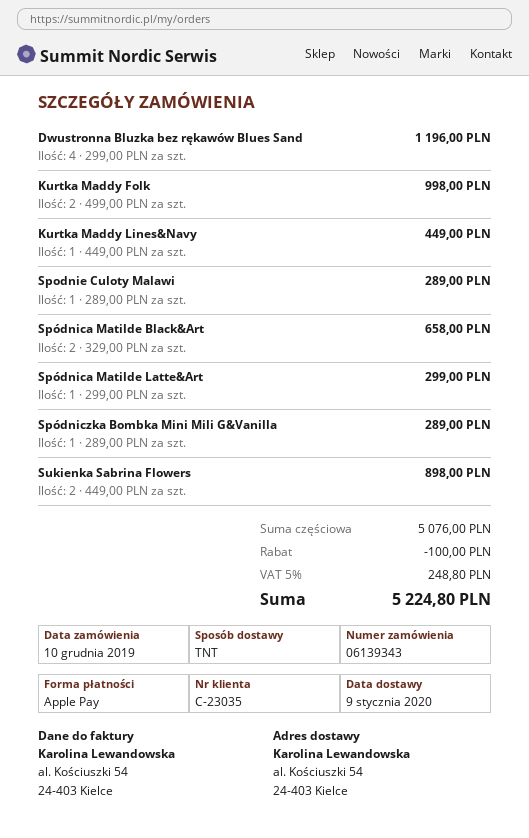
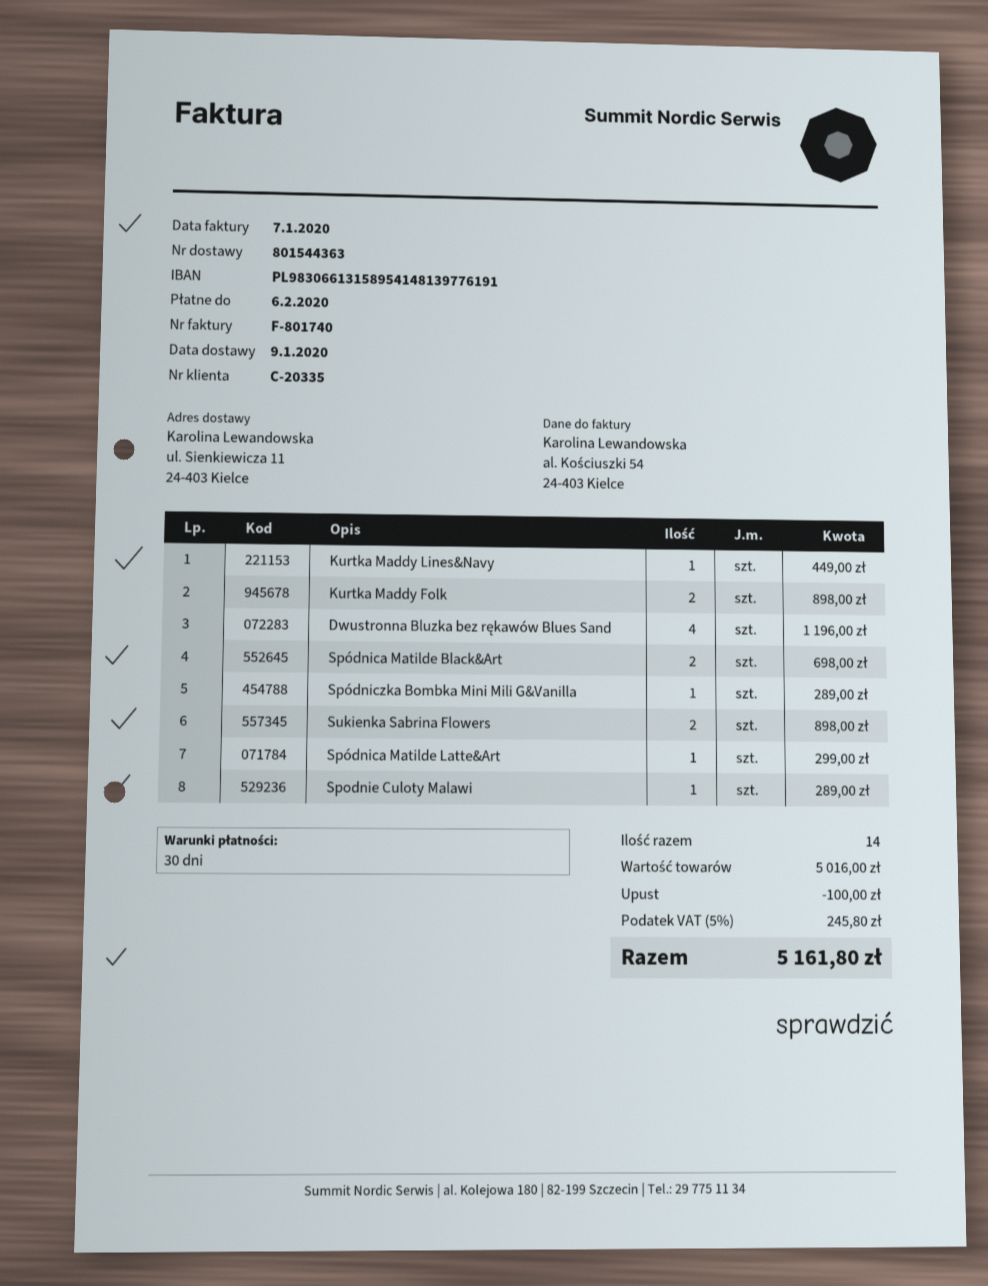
customer number: C-23035 -> C-20335
ship to: al. Kościuszki 54, 24-403 Kielce -> ul. Sienkiewicza 11, 24-403 Kielce
Kurtka Maddy Folk: 2 for 998.00 -> 2 for 898.00
Spódnica Matilde Black&Art: 2 for 658.00 -> 2 for 698.00
subtotal: 5076.00 -> 5016.00
tax: 5% = 248.80 -> 5% = 245.80
total: 5224.80 -> 5161.80

